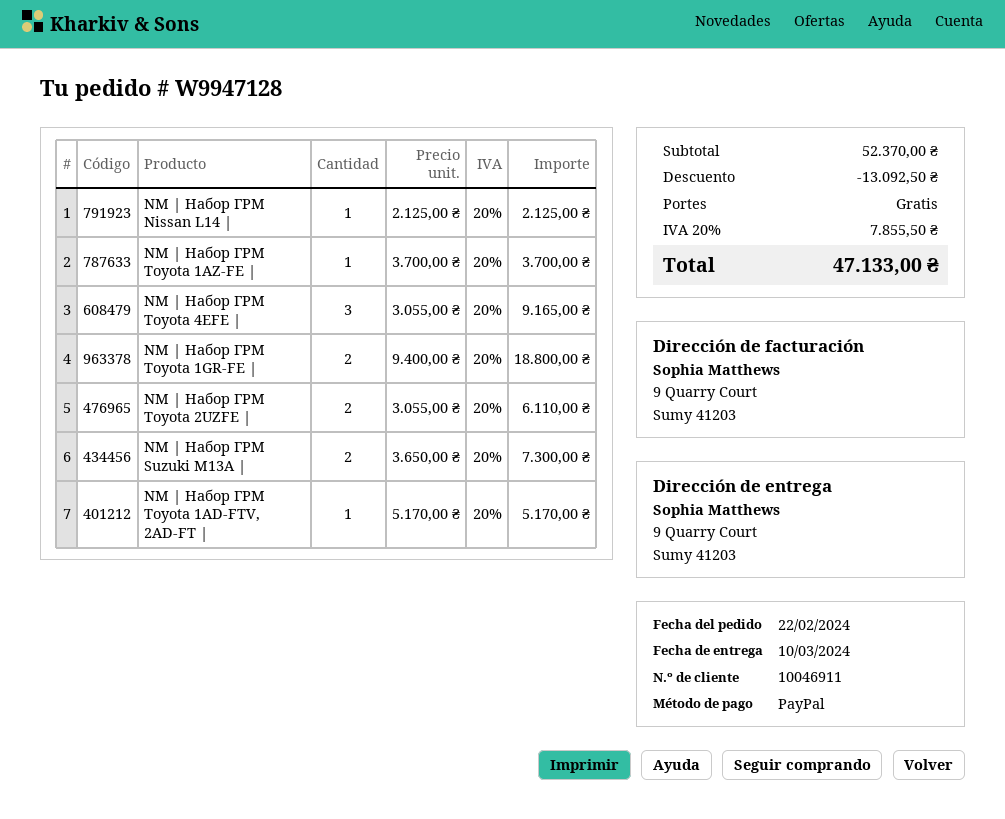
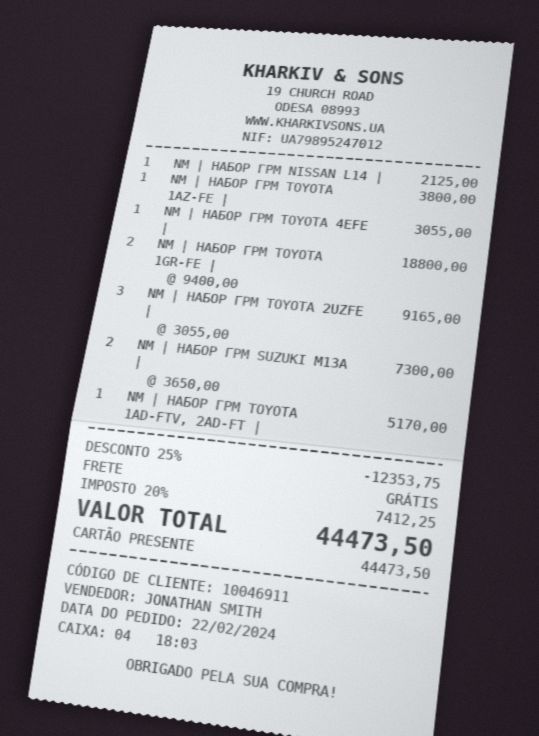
payment method: PayPal -> gift card
NM | Набор ГРМ Toyota 1AZ-FE |: 1 x 3700.00 = 3700.00 -> 1 x 3800.00 = 3800.00
NM | Набор ГРМ Toyota 4EFE |: 3 x 3055.00 = 9165.00 -> 1 x 3055.00 = 3055.00
NM | Набор ГРМ Toyota 2UZFE |: 2 x 3055.00 = 6110.00 -> 3 x 3055.00 = 9165.00
discount: 13092.50 -> 12353.75
tax: 20% = 7855.50 -> 20% = 7412.25
total: 47133.00 -> 44473.50

